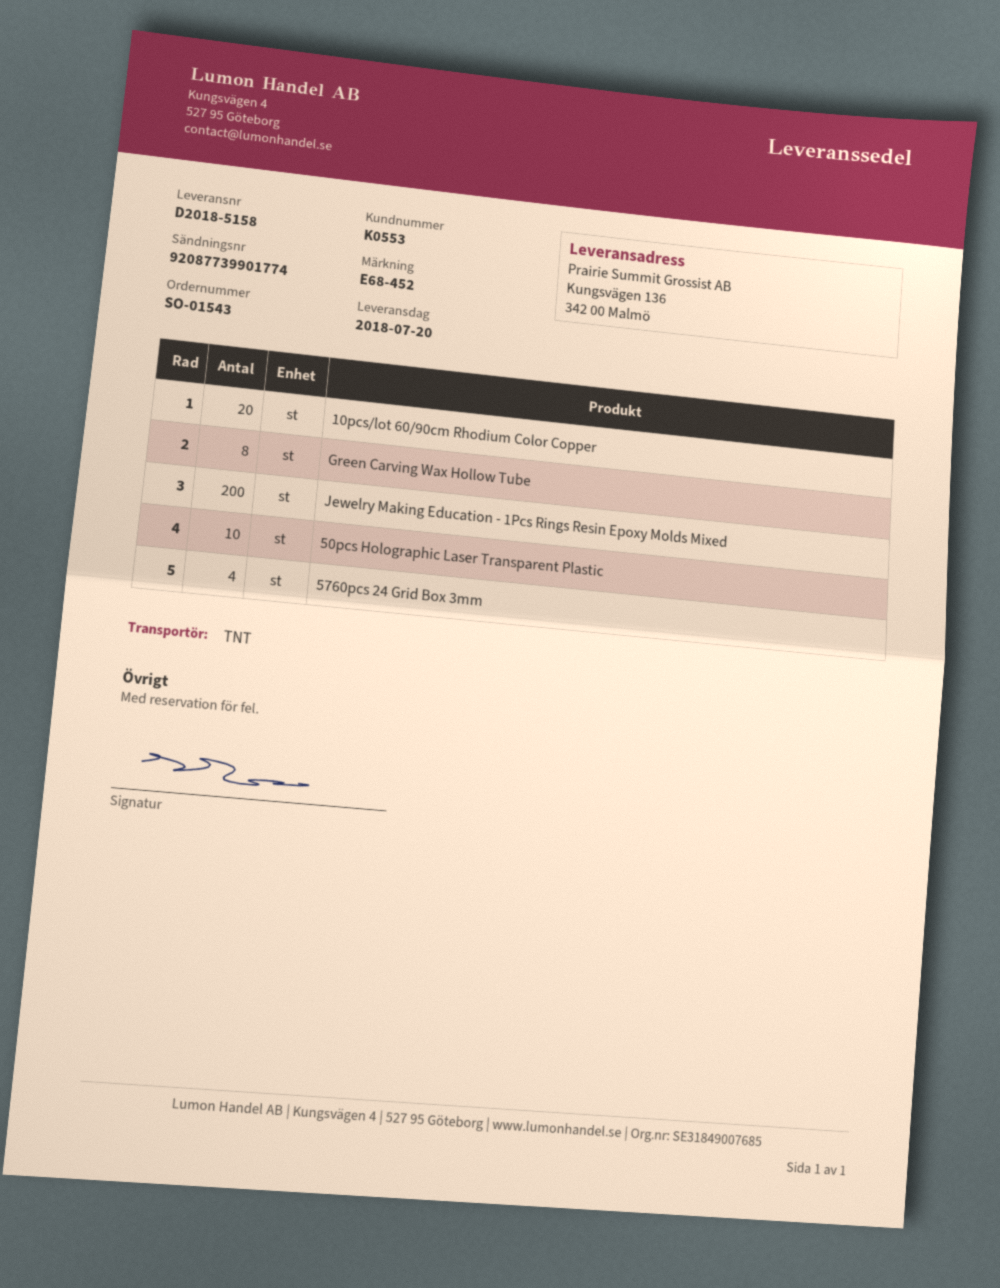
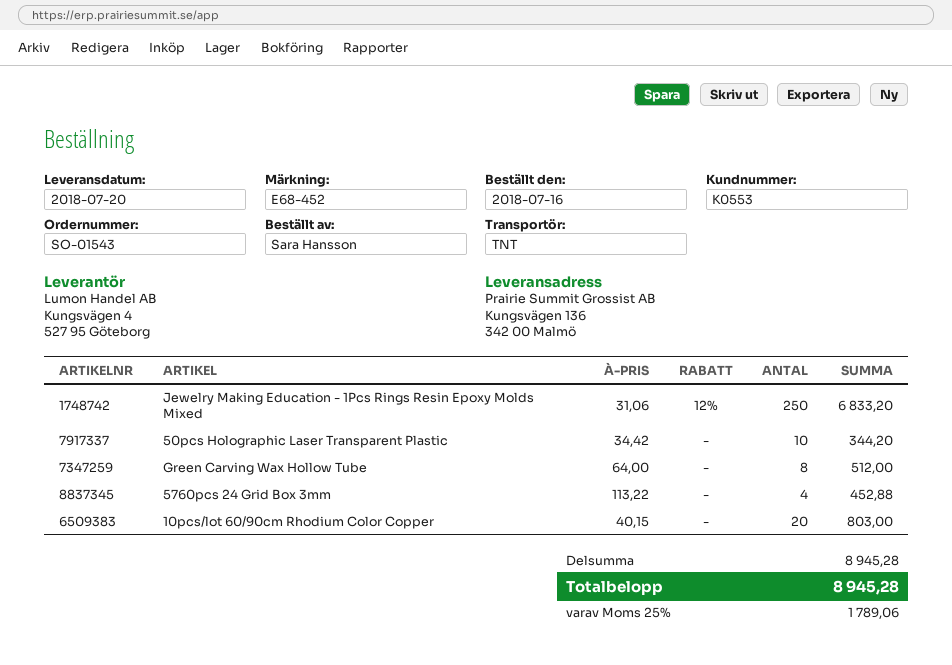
Jewelry Making Education - 1Pcs Rings Resin Epoxy Molds Mixed: 200 -> 250

